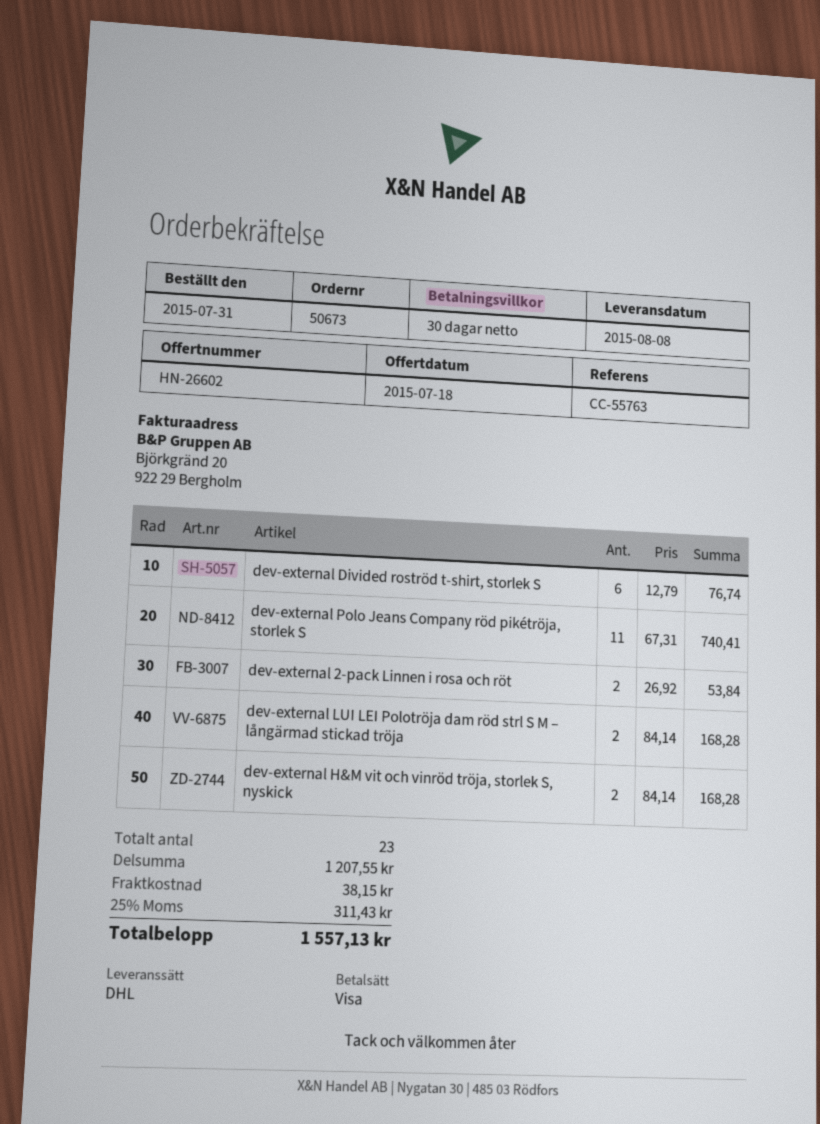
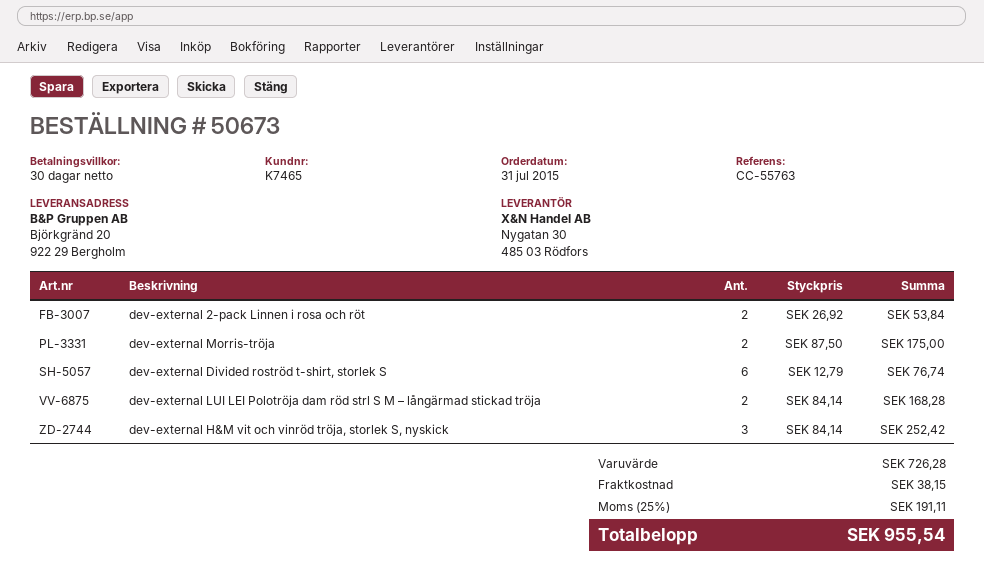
dev-external Polo Jeans Company röd pikétröja, storlek S: 11 x 67.31 = 740.41 -> none
dev-external H&M vit och vinröd tröja, storlek S, nyskick: 2 x 84.14 = 168.28 -> 3 x 84.14 = 252.42
dev-external Morris-tröja: none -> 2 x 87.50 = 175.00
subtotal: 1207.55 -> 726.28
tax: 25% = 311.43 -> 25% = 191.11
total: 1557.13 -> 955.54

